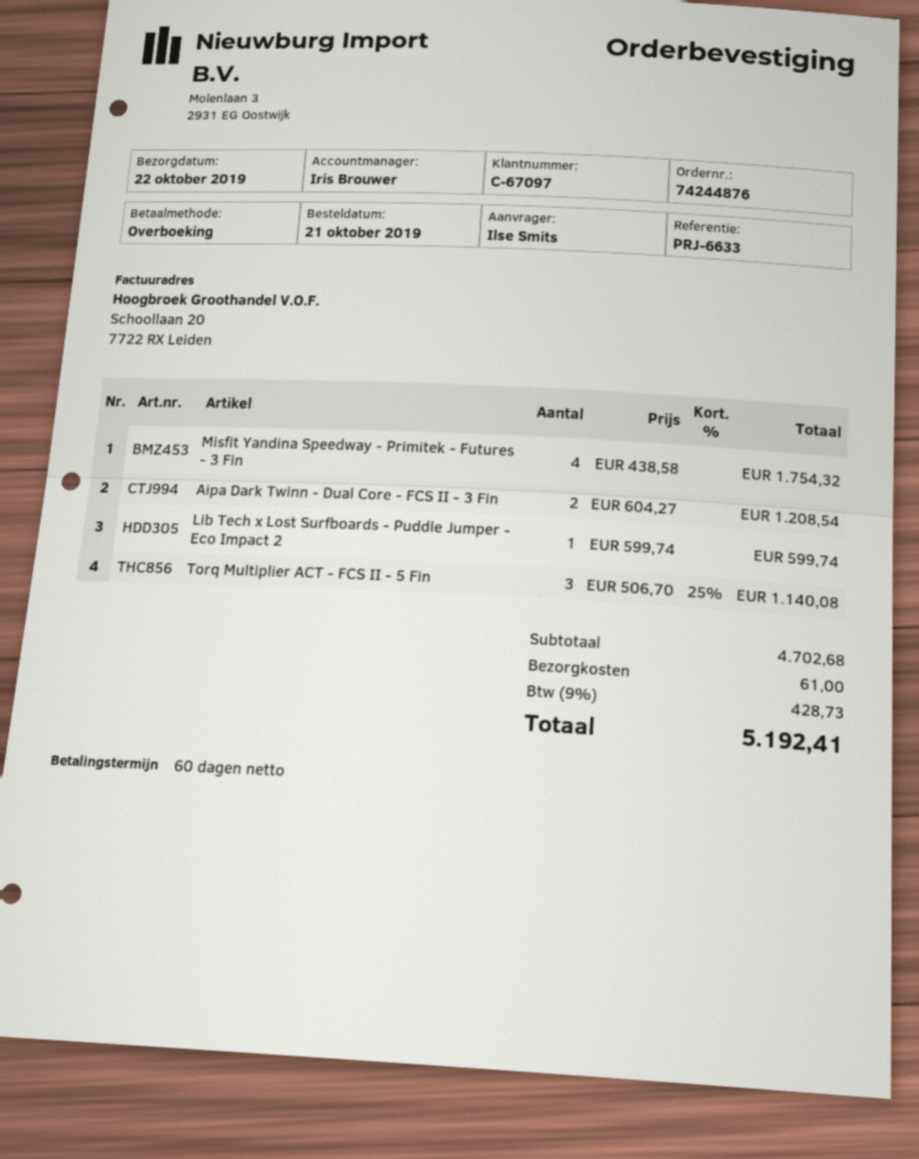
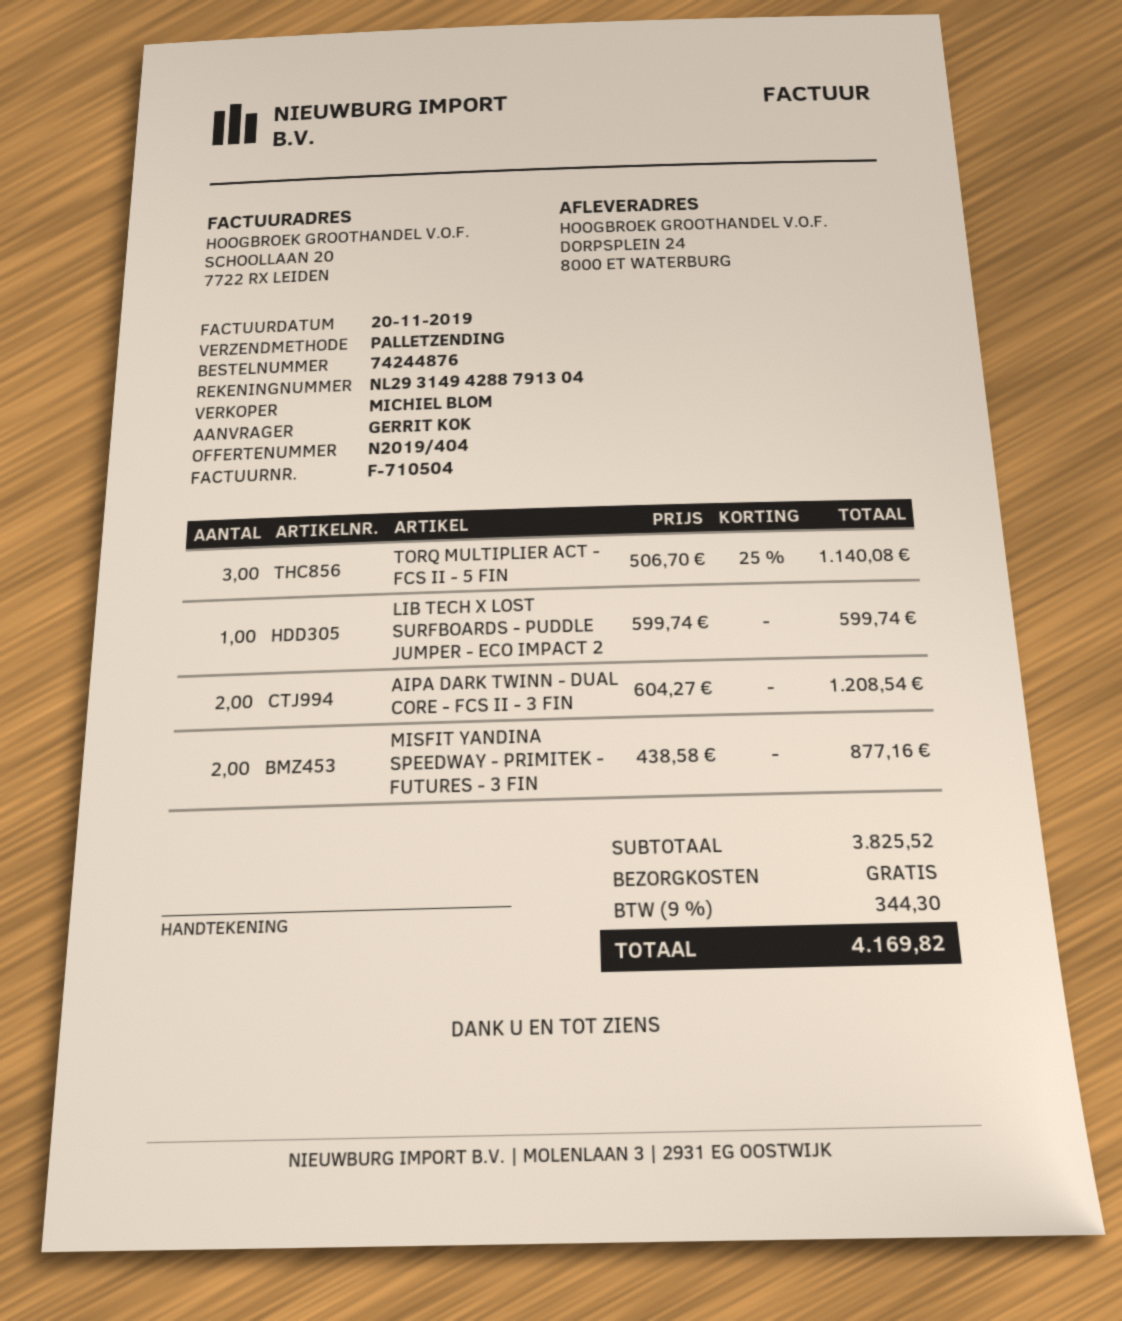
ordered by: Ilse Smits -> GERRIT KOK
sales rep: Iris Brouwer -> MICHIEL BLOM
Misfit Yandina Speedway - Primitek - Futures - 3 Fin: 4 x 438.58 = 1754.32 -> 2 x 438.58 = 877.16
subtotal: 4702.68 -> 3825.52
shipping: 61.00 -> 0.00
tax: 9% = 428.73 -> 9% = 344.30
total: 5192.41 -> 4169.82

